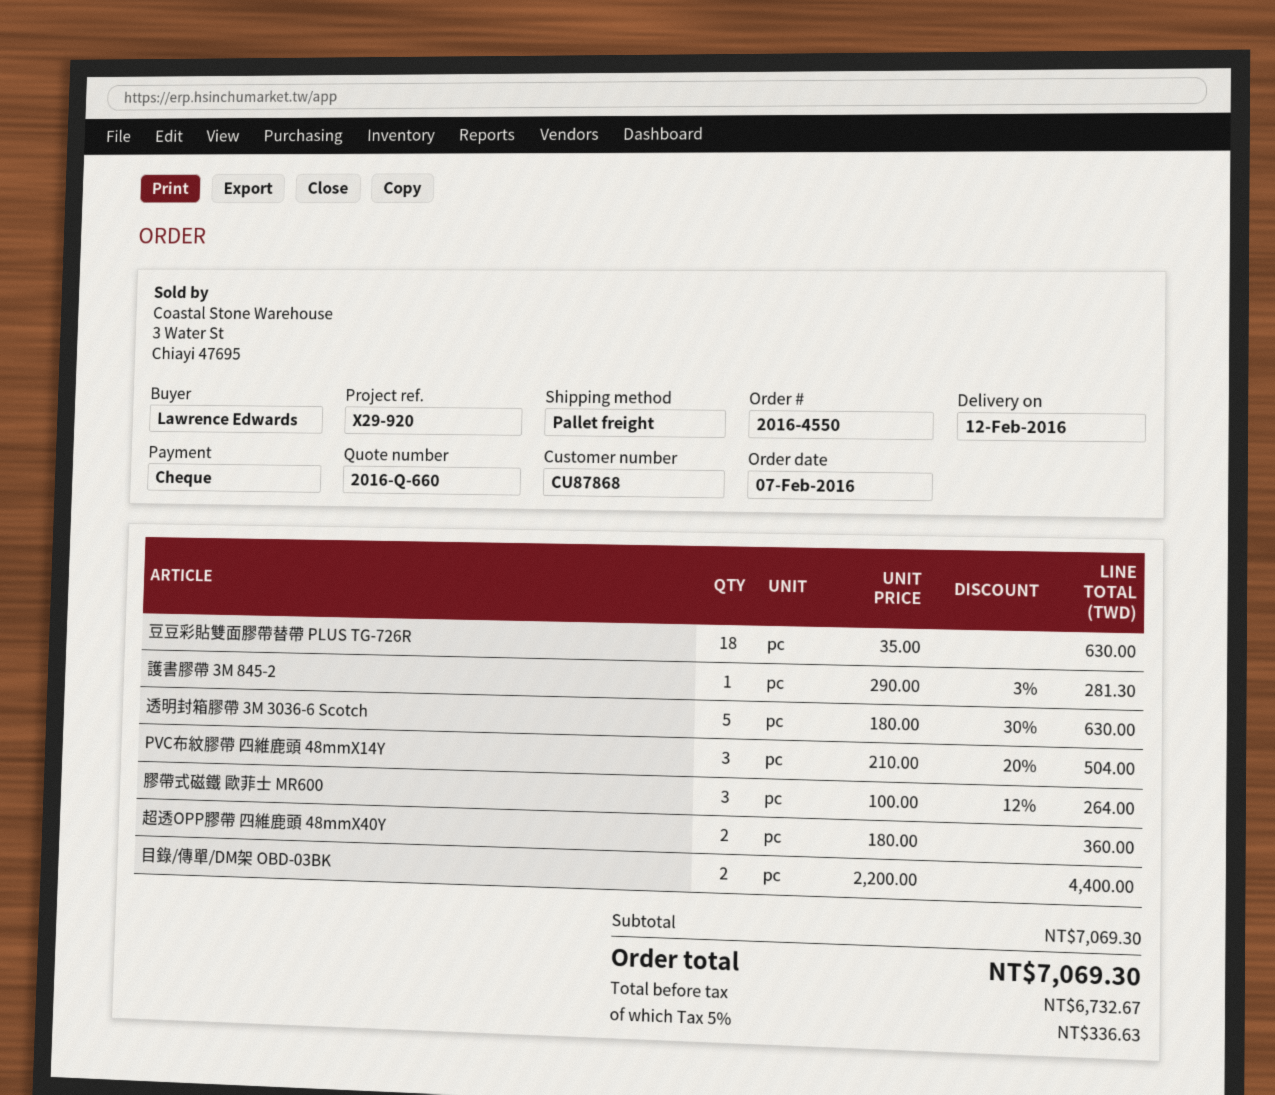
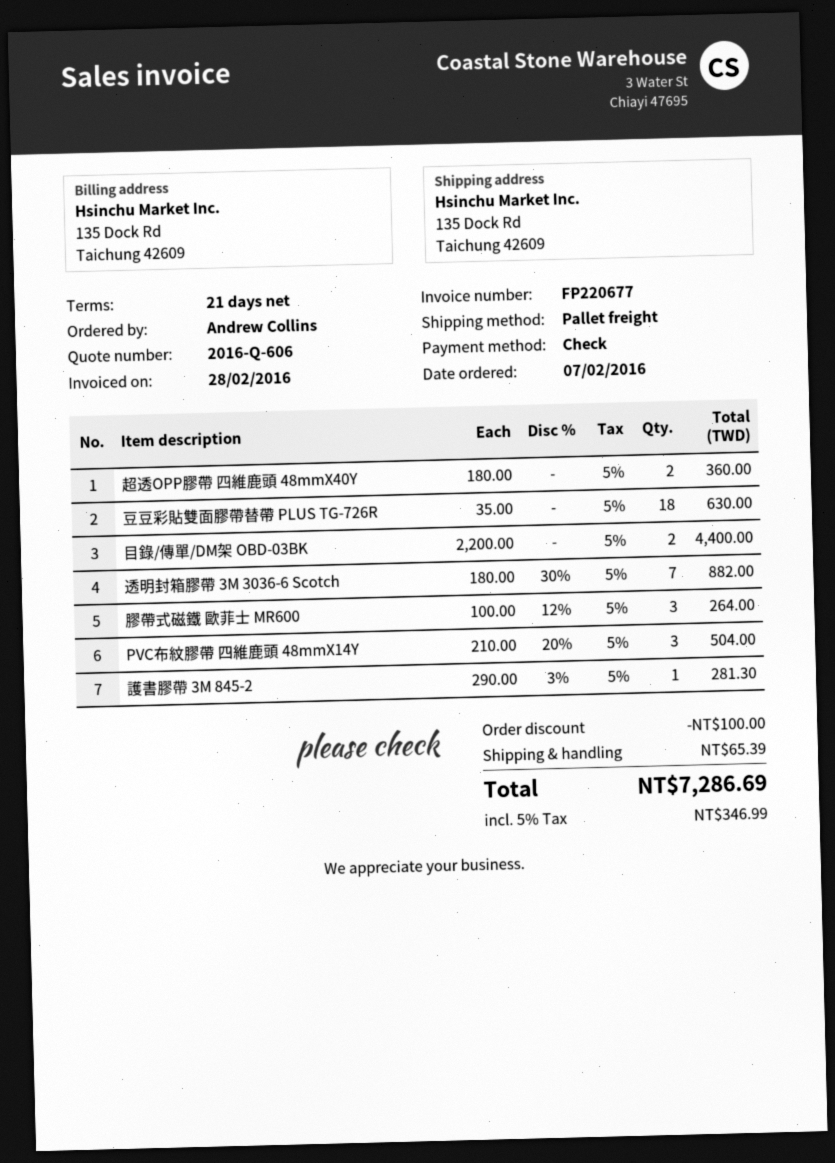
quote number: 2016-Q-660 -> 2016-Q-606
ordered by: Lawrence Edwards -> Andrew Collins
透明封箱膠帶 3M 3036-6 Scotch: 5 x 180.00 - 30% = 630.00 -> 7 x 180.00 - 30% = 882.00
discount: none -> 100.00
shipping: none -> 65.39
tax: 5% = 336.63 -> 5% = 346.99
total: 7069.30 -> 7286.69

